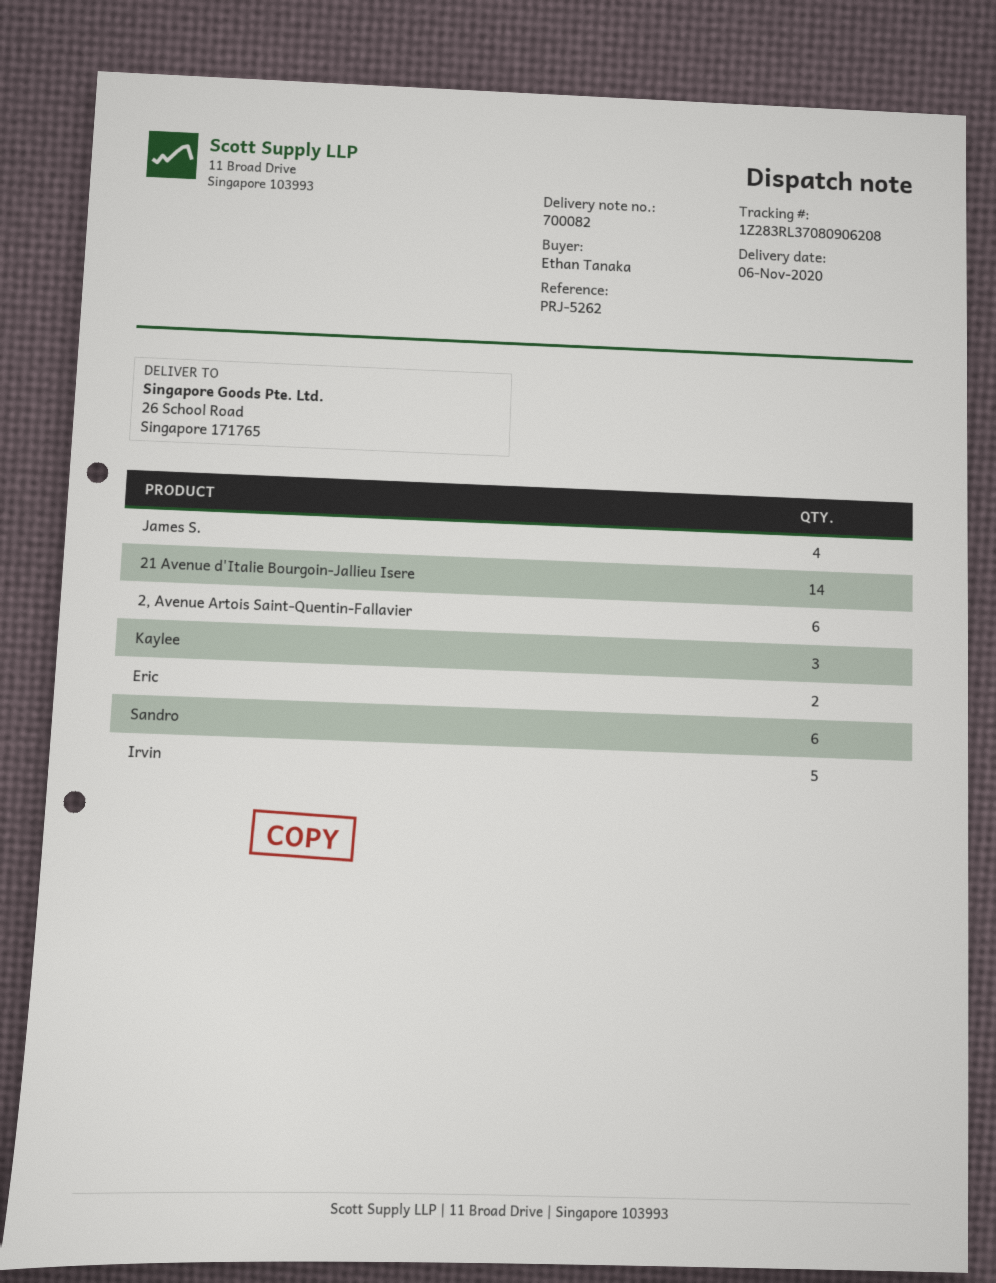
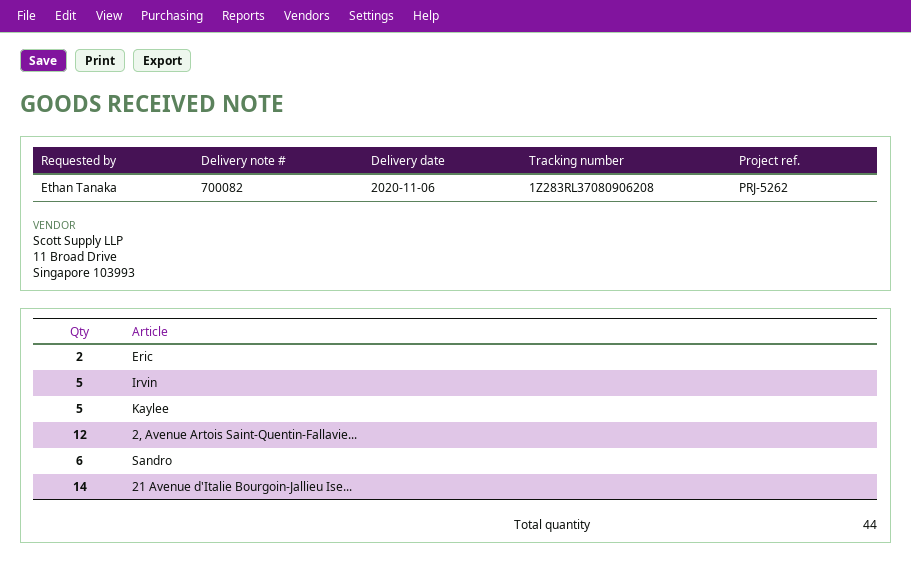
James S.: 4 -> none
2, Avenue Artois Saint-Quentin-Fallavier: 6 -> 12
Kaylee: 3 -> 5

